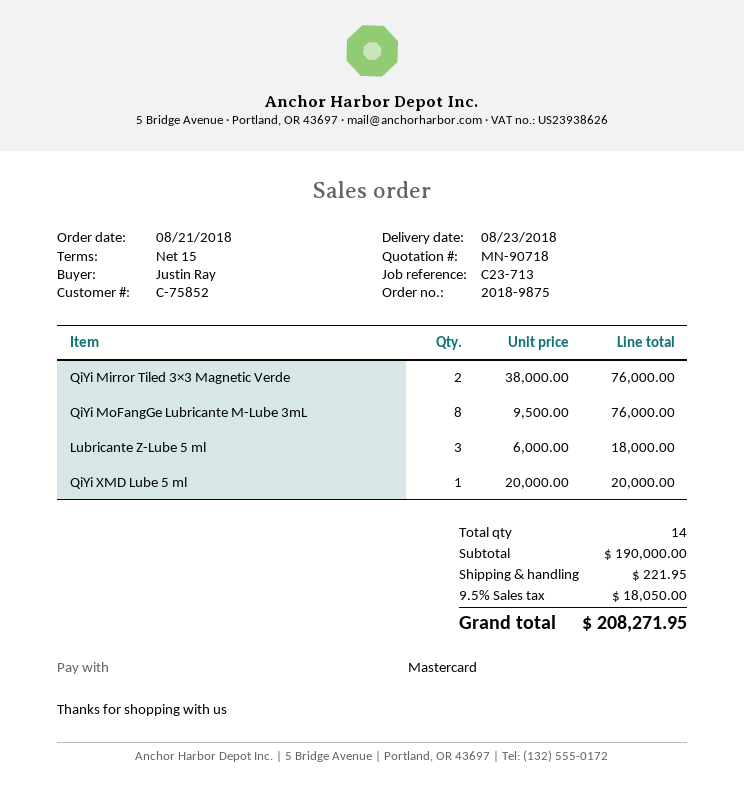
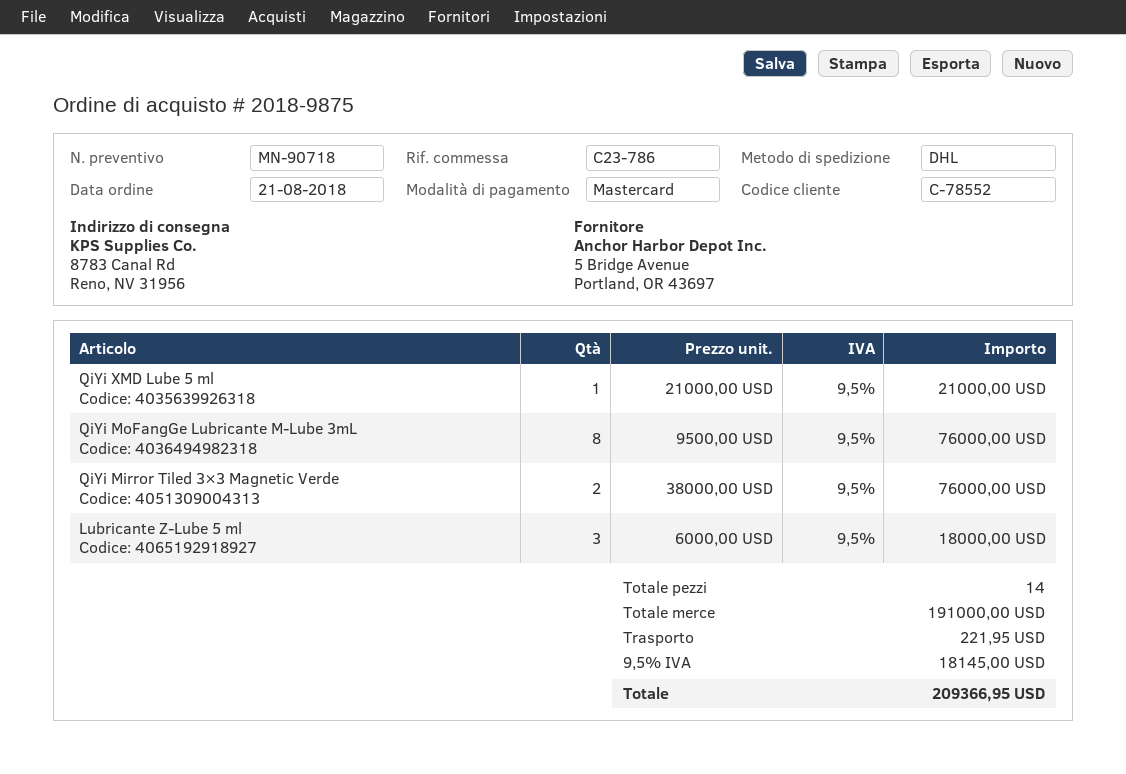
customer number: C-75852 -> C-78552
reference: C23-713 -> C23-786
QiYi XMD Lube 5 ml: 1 x 20000.00 = 20000.00 -> 1 x 21000.00 = 21000.00
subtotal: 190000.00 -> 191000.00
tax: 9.5% = 18050.00 -> 9.5% = 18145.00
total: 208271.95 -> 209366.95

